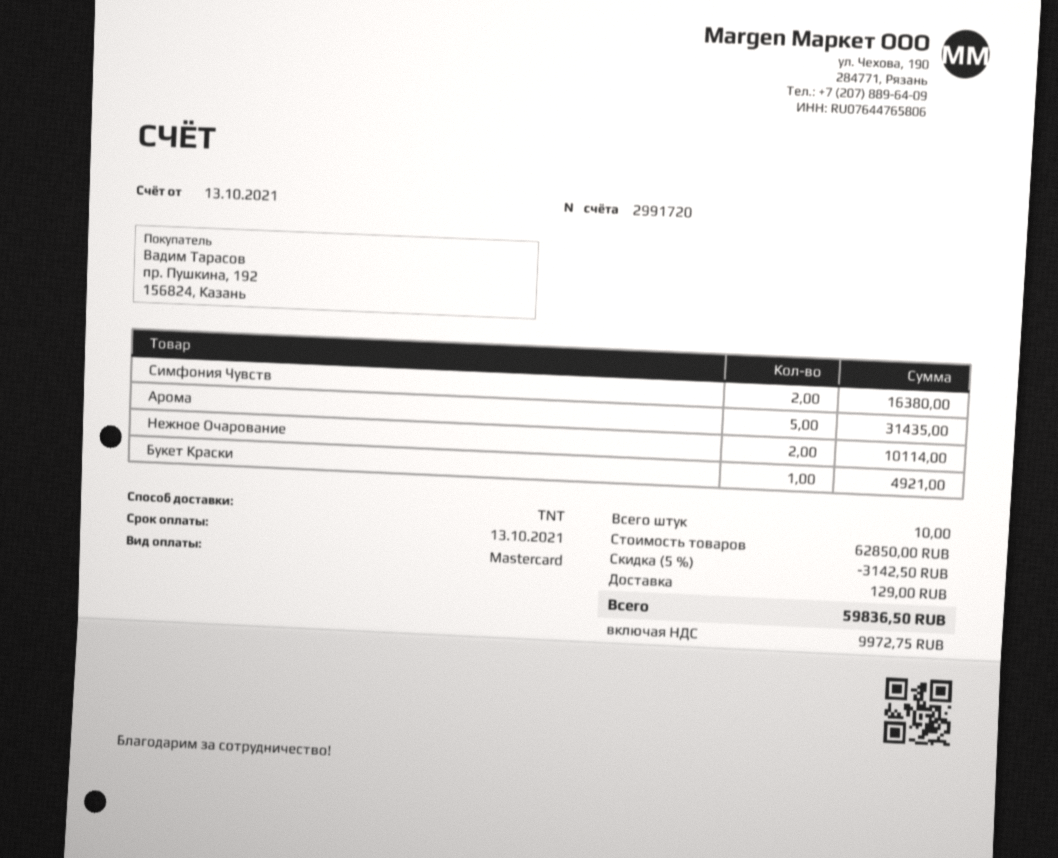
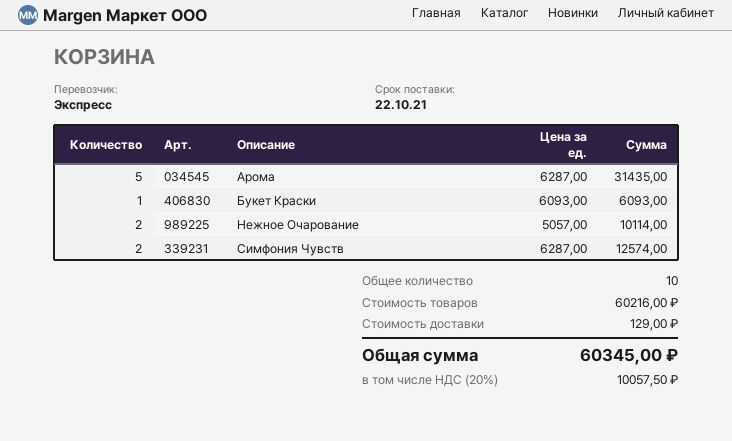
shipping method: TNT -> express
Симфония Чувств: 2 for 16380.00 -> 2 for 12574.00
Букет Краски: 1 for 4921.00 -> 1 for 6093.00
subtotal: 62850.00 -> 60216.00
discount: 5% = 3142.50 -> none
tax: 9972.75 -> 10057.50
total: 59836.50 -> 60345.00

